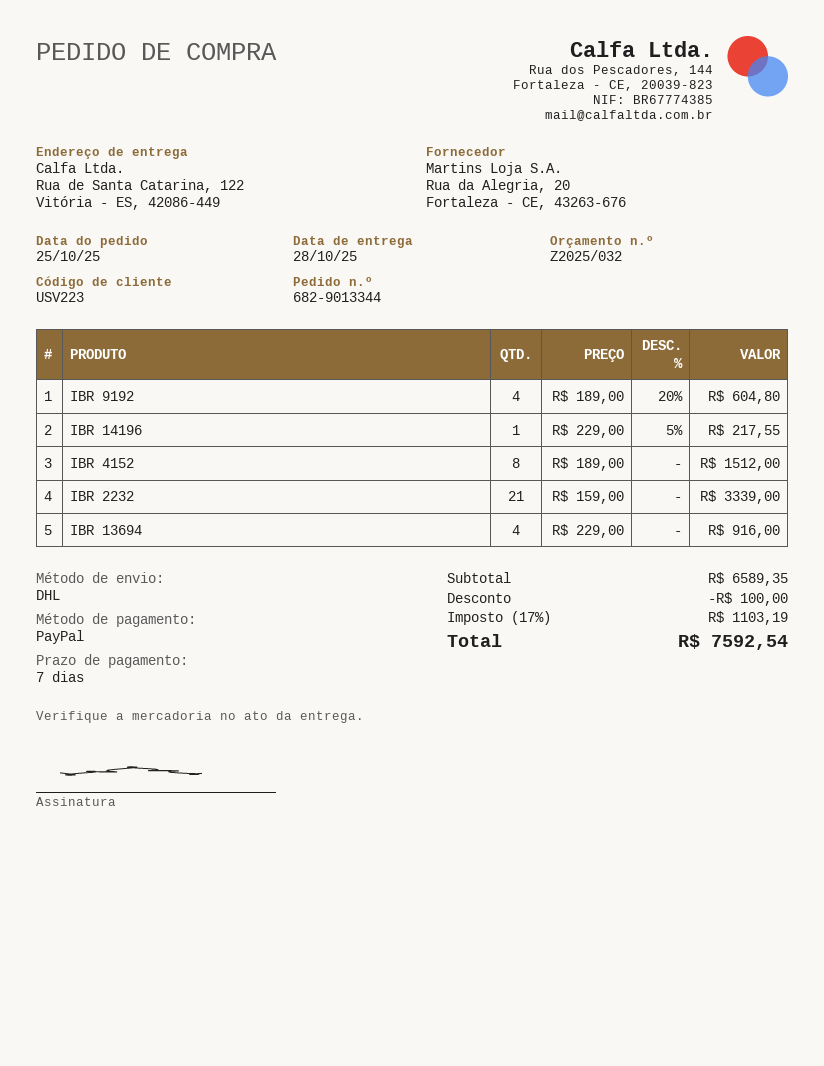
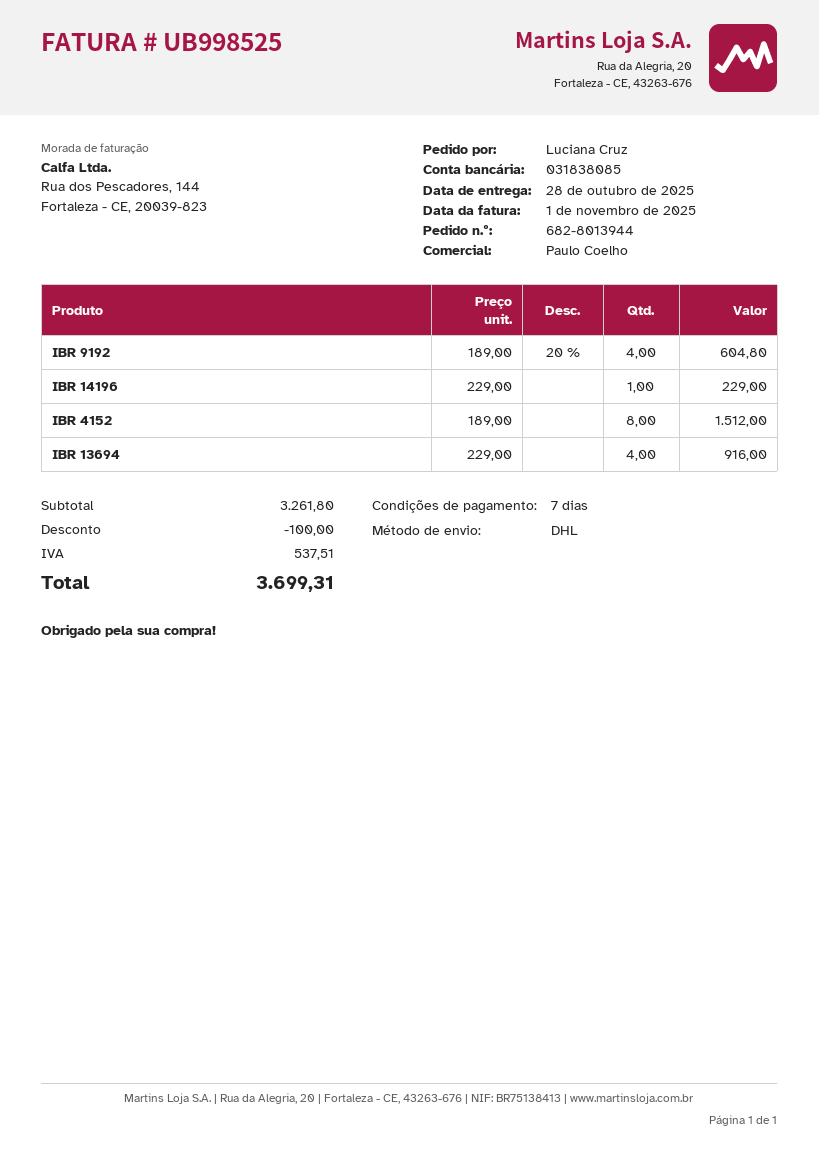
order number: 682-9013344 -> 682-8013944
IBR 14196: 1 x 229.00 - 5% = 217.55 -> 1 x 229.00 = 229.00
IBR 2232: 21 x 159.00 = 3339.00 -> none
subtotal: 6589.35 -> 3261.80
tax: 1103.19 -> 537.51
total: 7592.54 -> 3699.31

